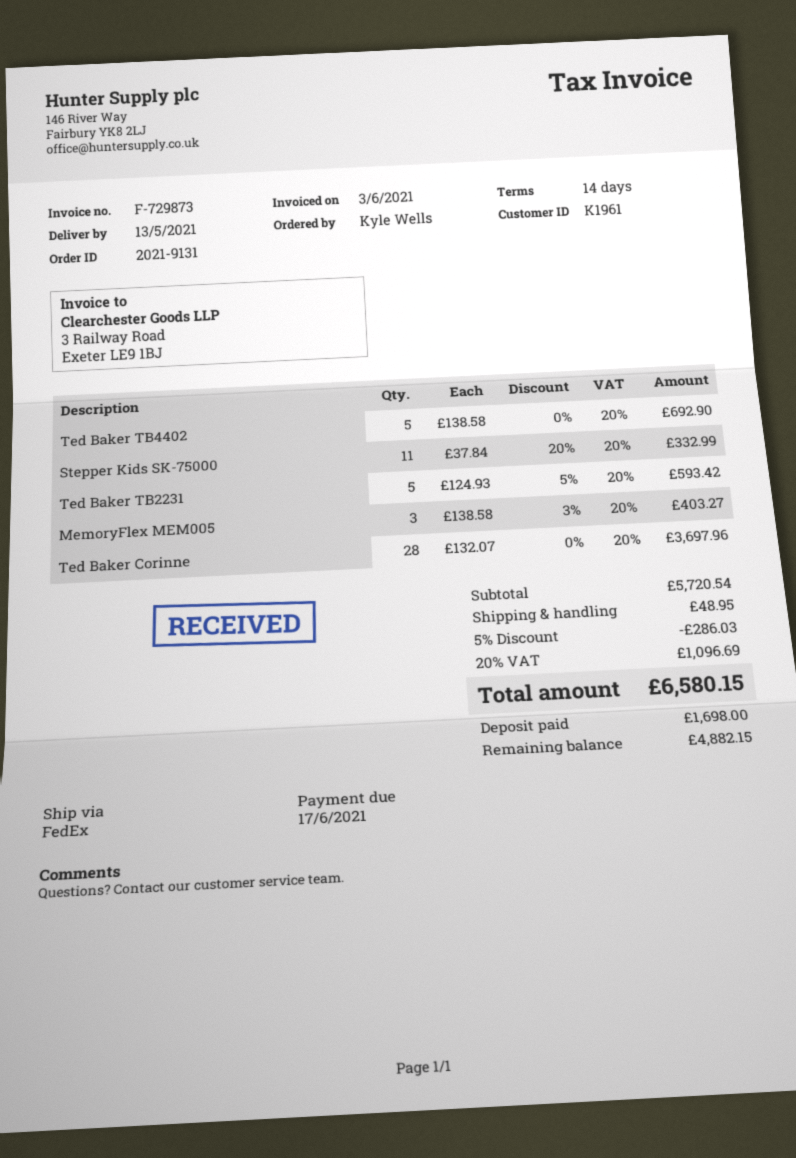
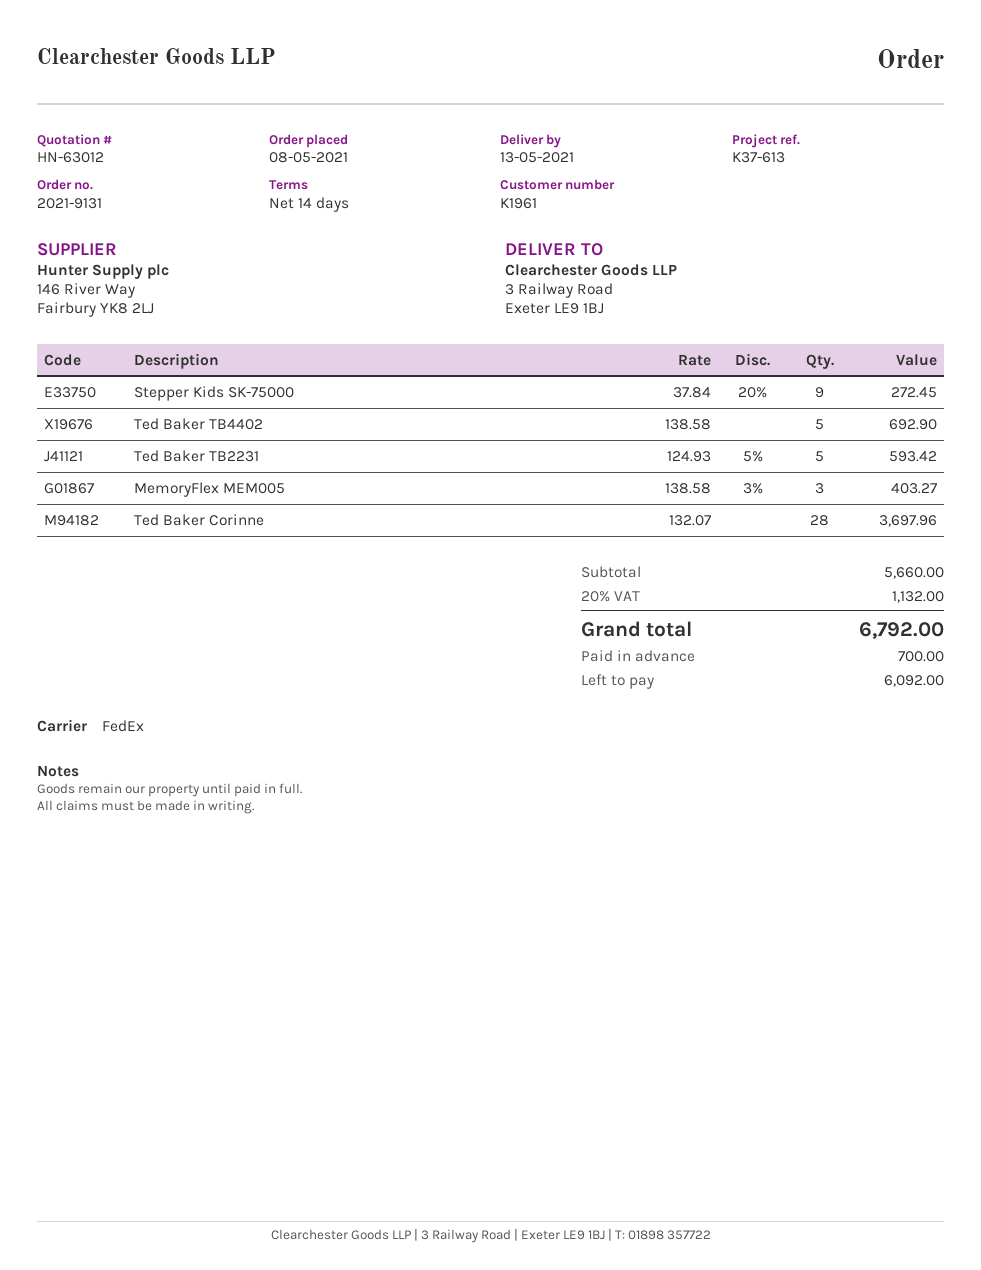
Stepper Kids SK-75000: 11 x 37.84 - 20% = 332.99 -> 9 x 37.84 - 20% = 272.45
subtotal: 5720.54 -> 5660.00
discount: 5% = 286.03 -> none
shipping: 48.95 -> none
tax: 20% = 1096.69 -> 20% = 1132.00
total: 6580.15 -> 6792.00
deposit: 1698.00 -> 700.00
balance: 4882.15 -> 6092.00

